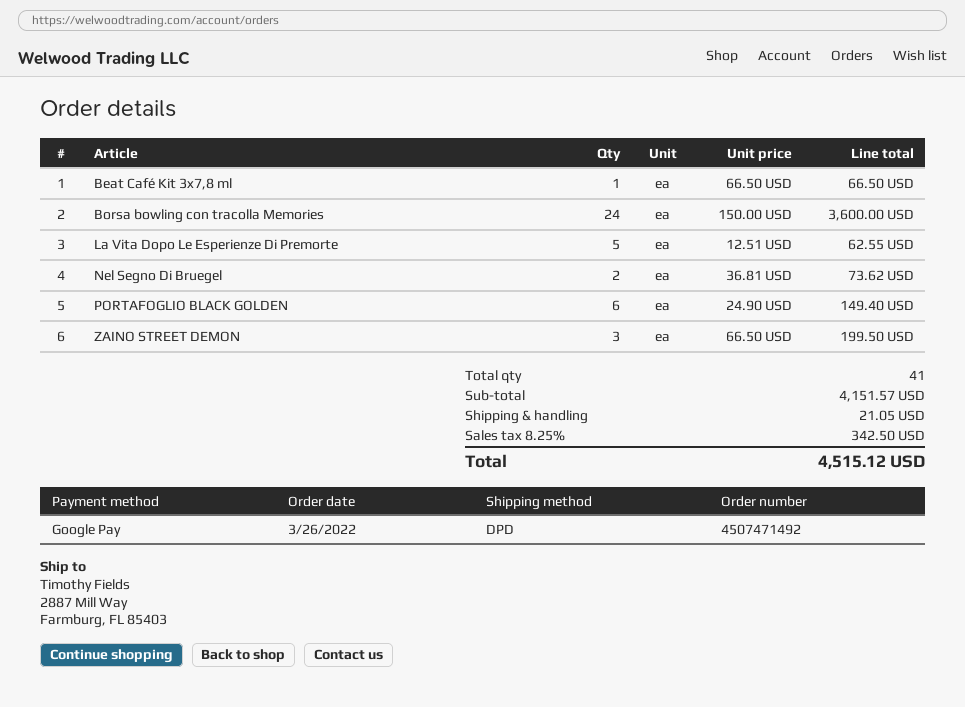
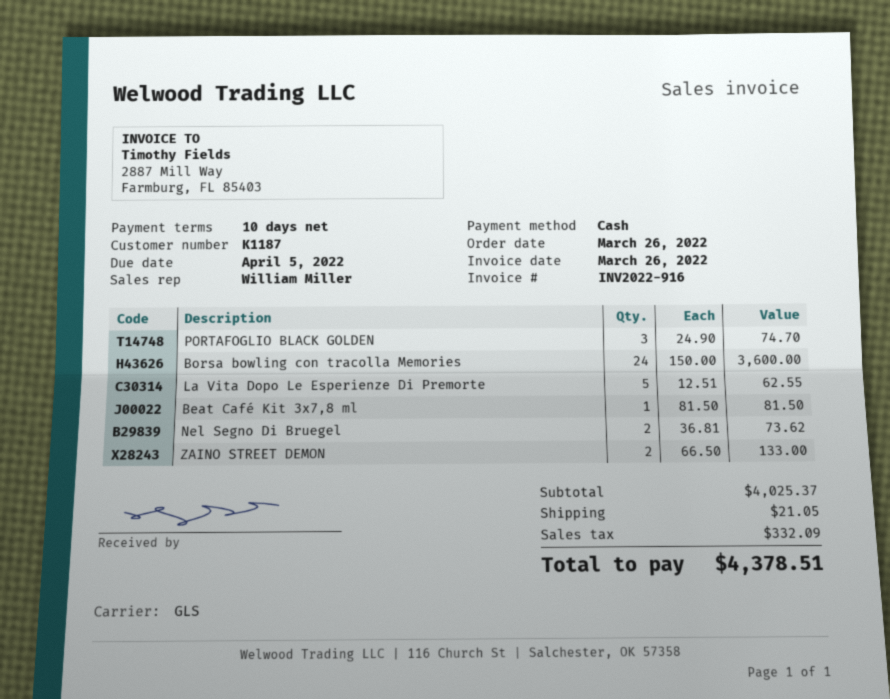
payment method: Google Pay -> cash
shipping method: DPD -> GLS
Beat Café Kit 3x7,8 ml: 1 x 66.50 = 66.50 -> 1 x 81.50 = 81.50
PORTAFOGLIO BLACK GOLDEN: 6 x 24.90 = 149.40 -> 3 x 24.90 = 74.70
ZAINO STREET DEMON: 3 x 66.50 = 199.50 -> 2 x 66.50 = 133.00
subtotal: 4151.57 -> 4025.37
tax: 342.50 -> 332.09
total: 4515.12 -> 4378.51

